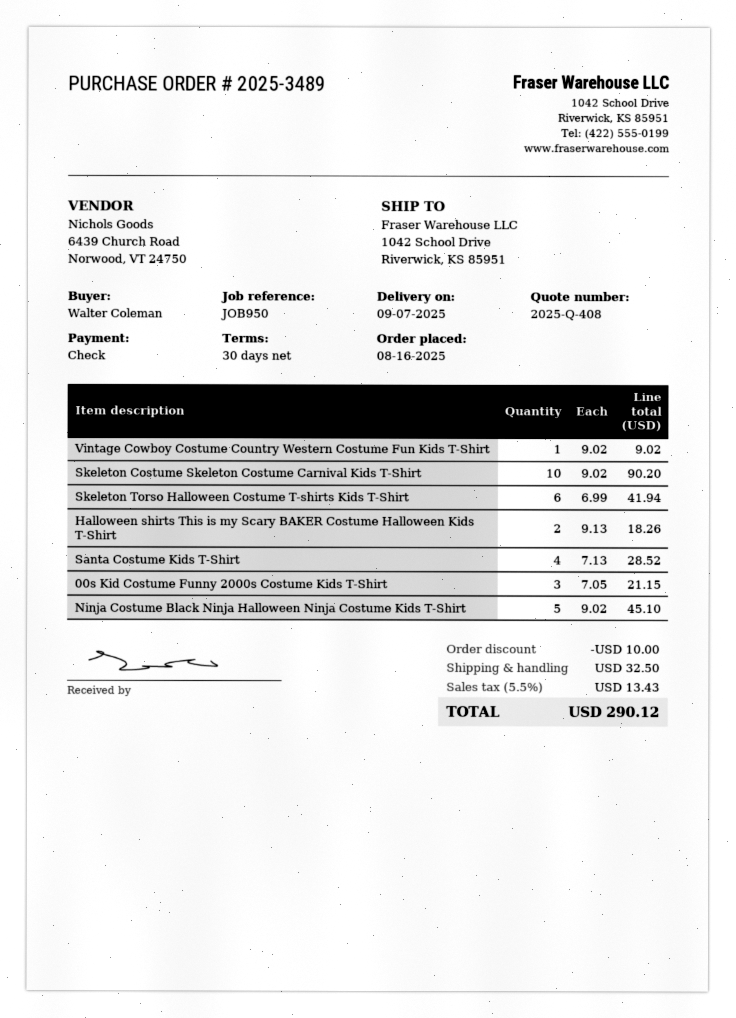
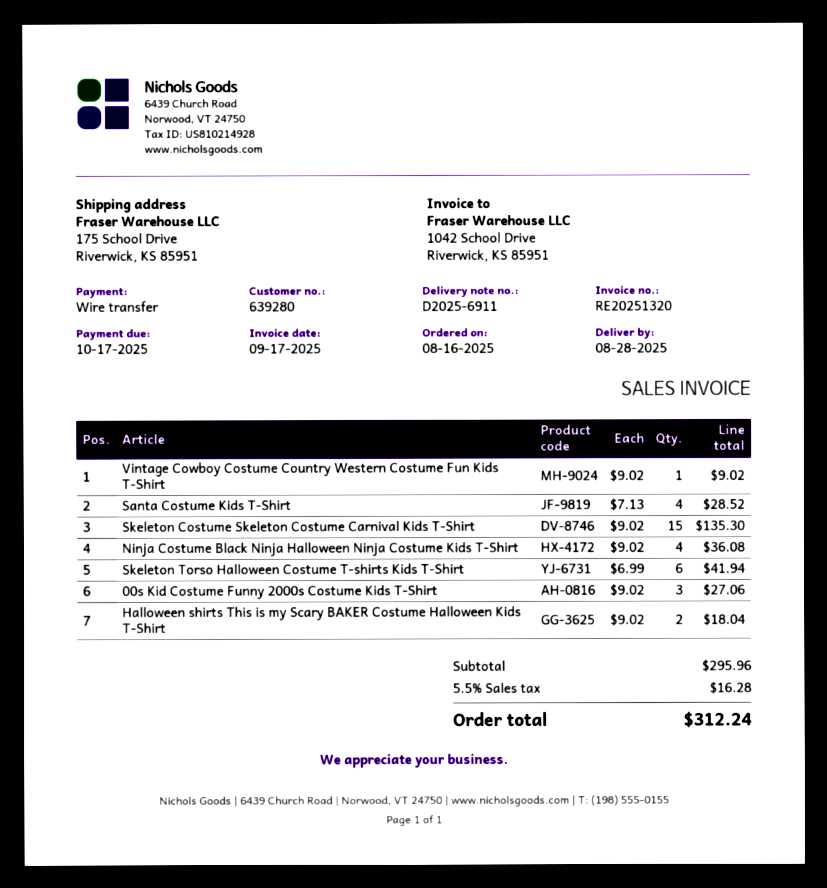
delivery date: 2025-09-07 -> 2025-08-28
payment method: cheque -> bank transfer
ship to: 1042 School Drive, Riverwick, KS 85951 -> 175 School Drive, Riverwick, KS 85951
Skeleton Costume Skeleton Costume Carnival Kids T-Shirt: 10 x 9.02 = 90.20 -> 15 x 9.02 = 135.30
Halloween shirts This is my Scary BAKER Costume Halloween Kids T-Shirt: 2 x 9.13 = 18.26 -> 2 x 9.02 = 18.04
00s Kid Costume Funny 2000s Costume Kids T-Shirt: 3 x 7.05 = 21.15 -> 3 x 9.02 = 27.06
Ninja Costume Black Ninja Halloween Ninja Costume Kids T-Shirt: 5 x 9.02 = 45.10 -> 4 x 9.02 = 36.08
discount: 10.00 -> none
shipping: 32.50 -> none
tax: 5.5% = 13.43 -> 5.5% = 16.28
total: 290.12 -> 312.24

